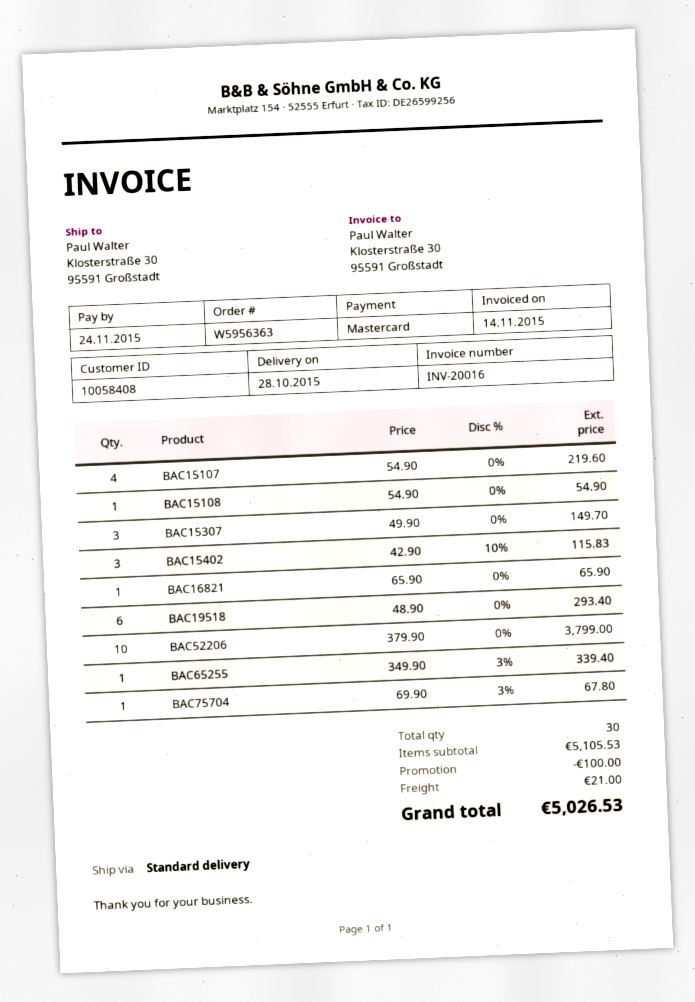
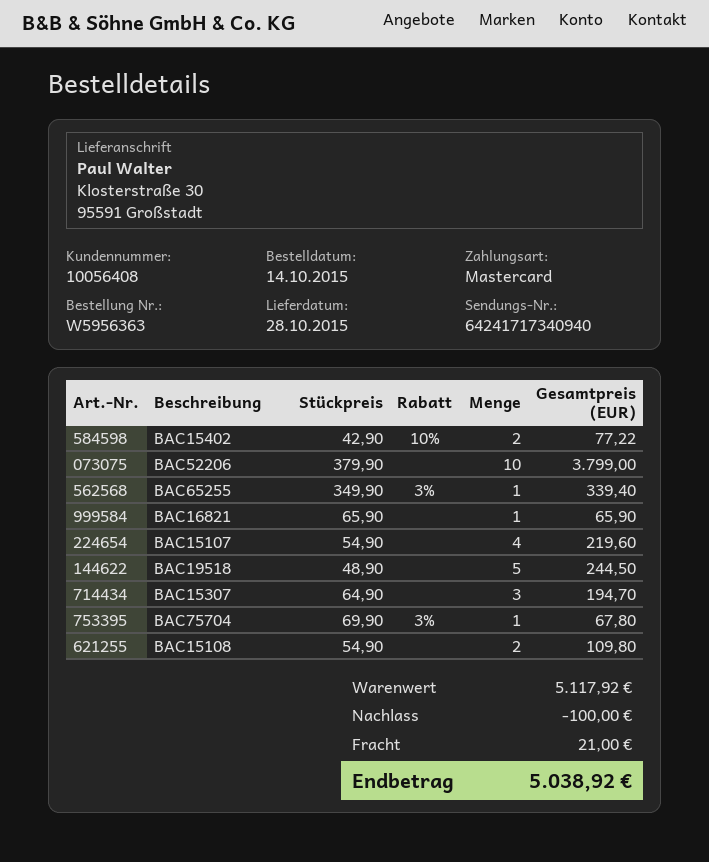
customer number: 10058408 -> 10056408
BAC15108: 1 x 54.90 = 54.90 -> 2 x 54.90 = 109.80
BAC15307: 3 x 49.90 = 149.70 -> 3 x 64.90 = 194.70
BAC15402: 3 x 42.90 - 10% = 115.83 -> 2 x 42.90 - 10% = 77.22
BAC19518: 6 x 48.90 = 293.40 -> 5 x 48.90 = 244.50
subtotal: 5105.53 -> 5117.92
total: 5026.53 -> 5038.92

